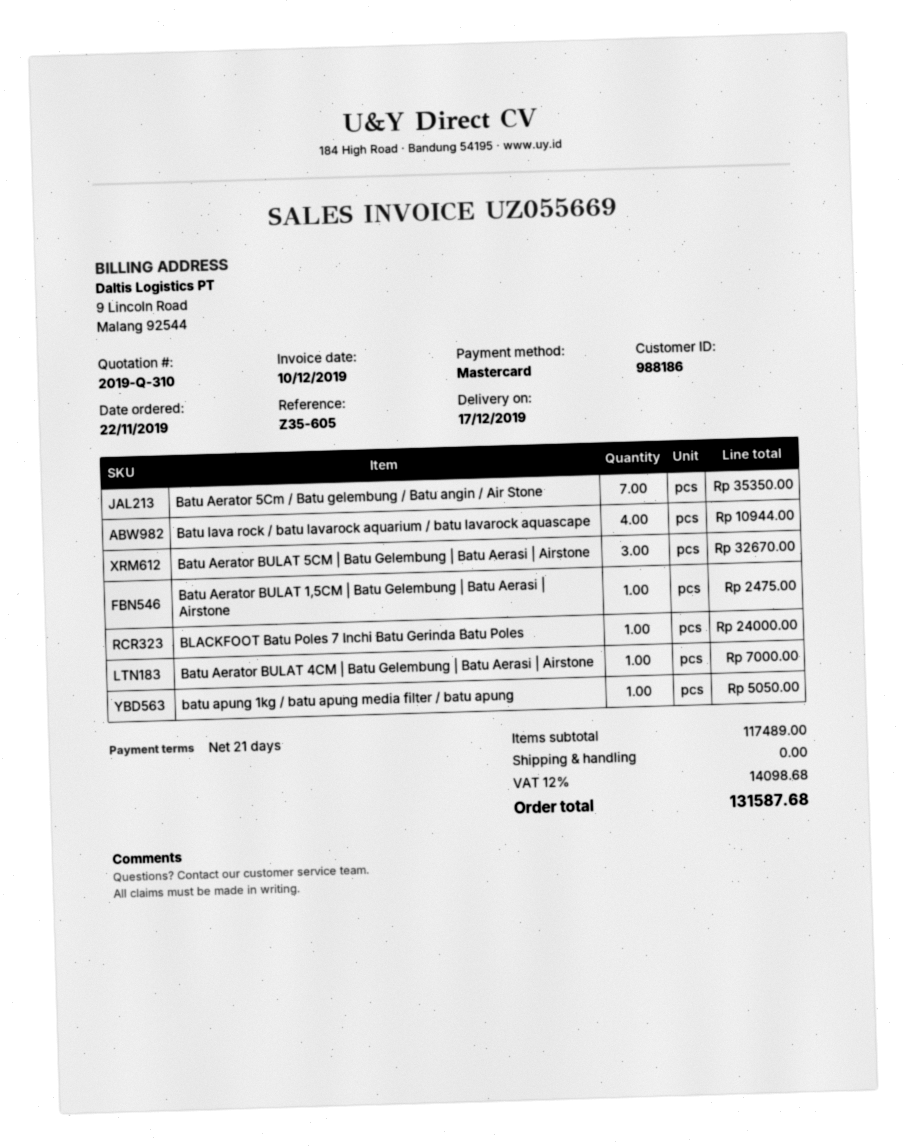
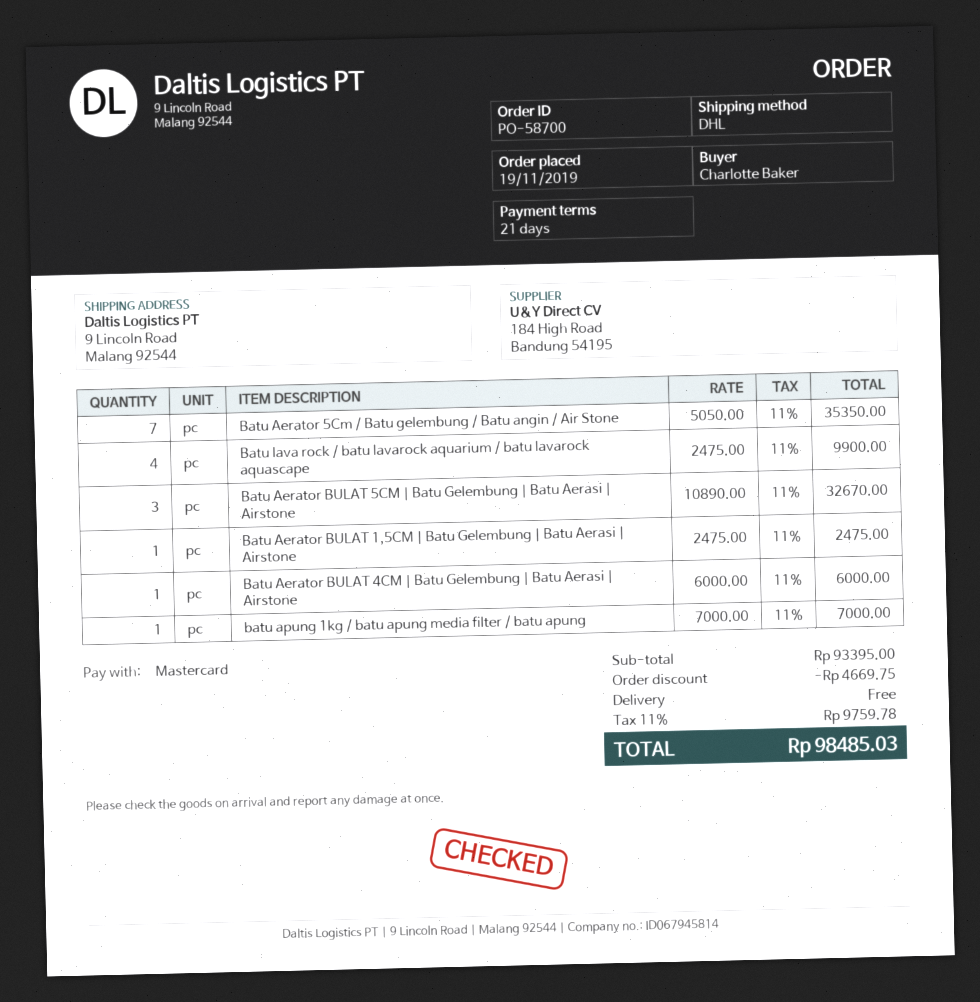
order date: 2019-11-22 -> 2019-11-19
Batu lava rock / batu lavarock aquarium / batu lavarock aquascape: 4 for 10944.00 -> 4 for 9900.00
BLACKFOOT Batu Poles 7 Inchi Batu Gerinda Batu Poles: 1 for 24000.00 -> none
Batu Aerator BULAT 4CM | Batu Gelembung | Batu Aerasi | Airstone: 1 for 7000.00 -> 1 for 6000.00
batu apung 1kg / batu apung media filter / batu apung: 1 for 5050.00 -> 1 for 7000.00
subtotal: 117489.00 -> 93395.00
discount: none -> 4669.75
tax: 12% = 14098.68 -> 11% = 9759.78
total: 131587.68 -> 98485.03

